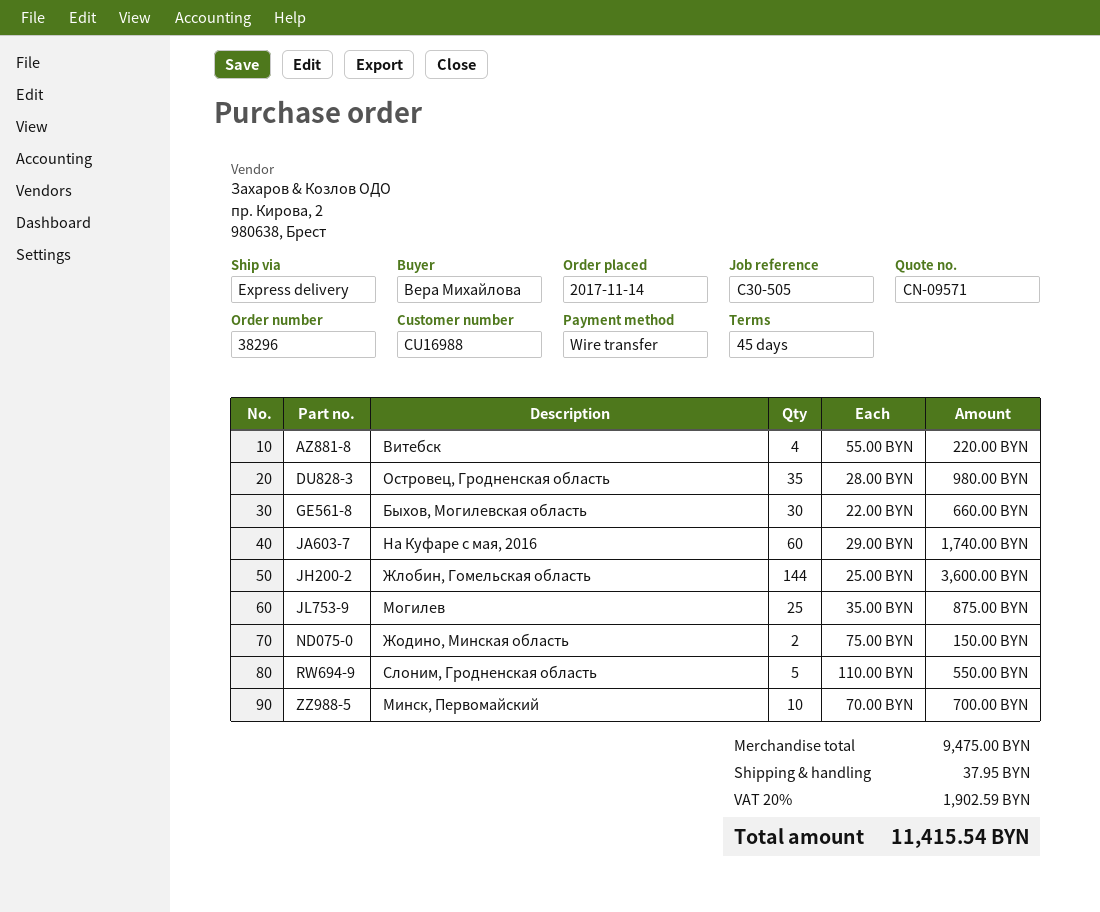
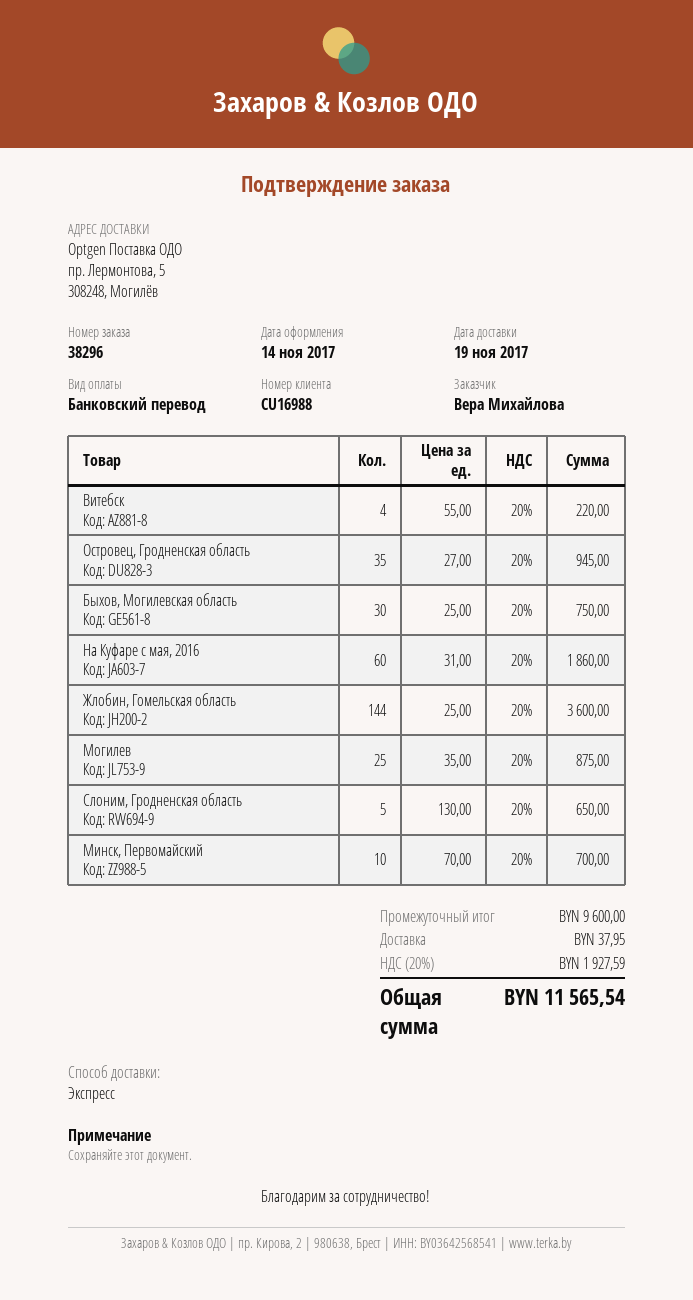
Островец, Гродненская область: 35 x 28.00 = 980.00 -> 35 x 27.00 = 945.00
Быхов, Могилевская область: 30 x 22.00 = 660.00 -> 30 x 25.00 = 750.00
На Куфаре с мая, 2016: 60 x 29.00 = 1740.00 -> 60 x 31.00 = 1860.00
Жодино, Минская область: 2 x 75.00 = 150.00 -> none
Слоним, Гродненская область: 5 x 110.00 = 550.00 -> 5 x 130.00 = 650.00
subtotal: 9475.00 -> 9600.00
tax: 20% = 1902.59 -> 20% = 1927.59
total: 11415.54 -> 11565.54

